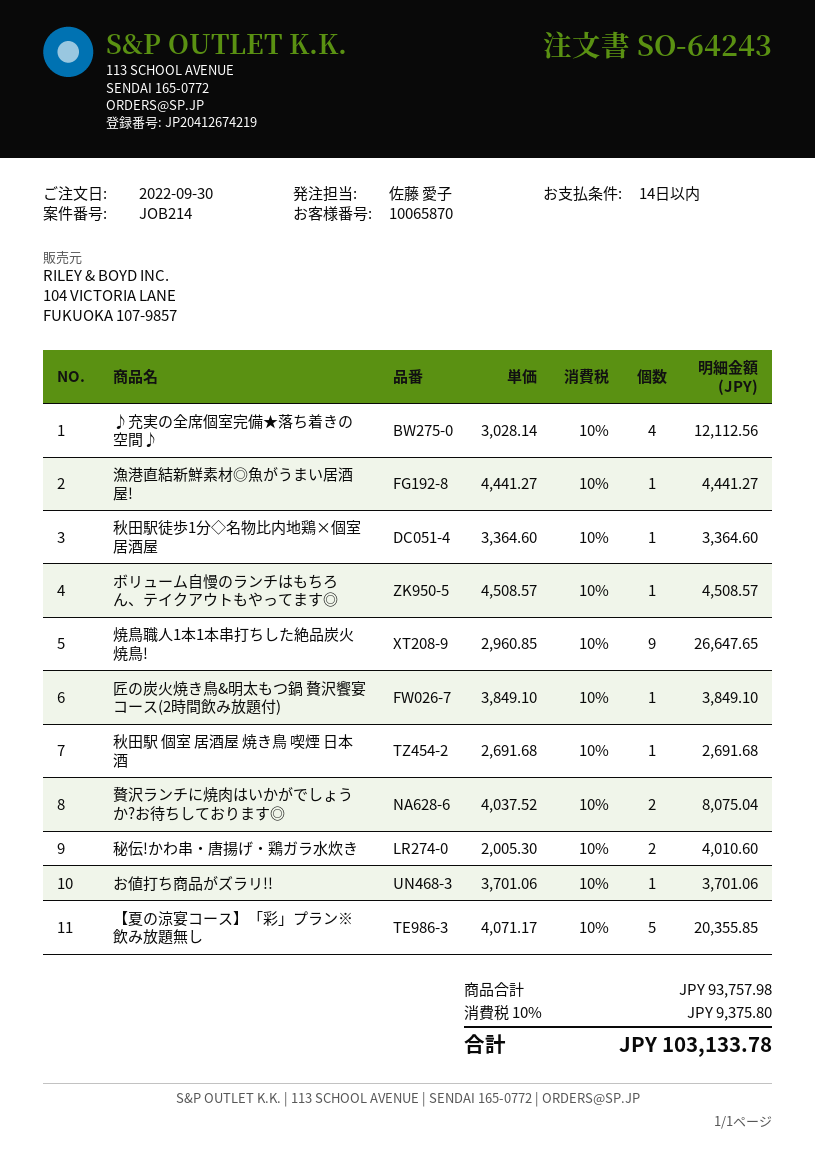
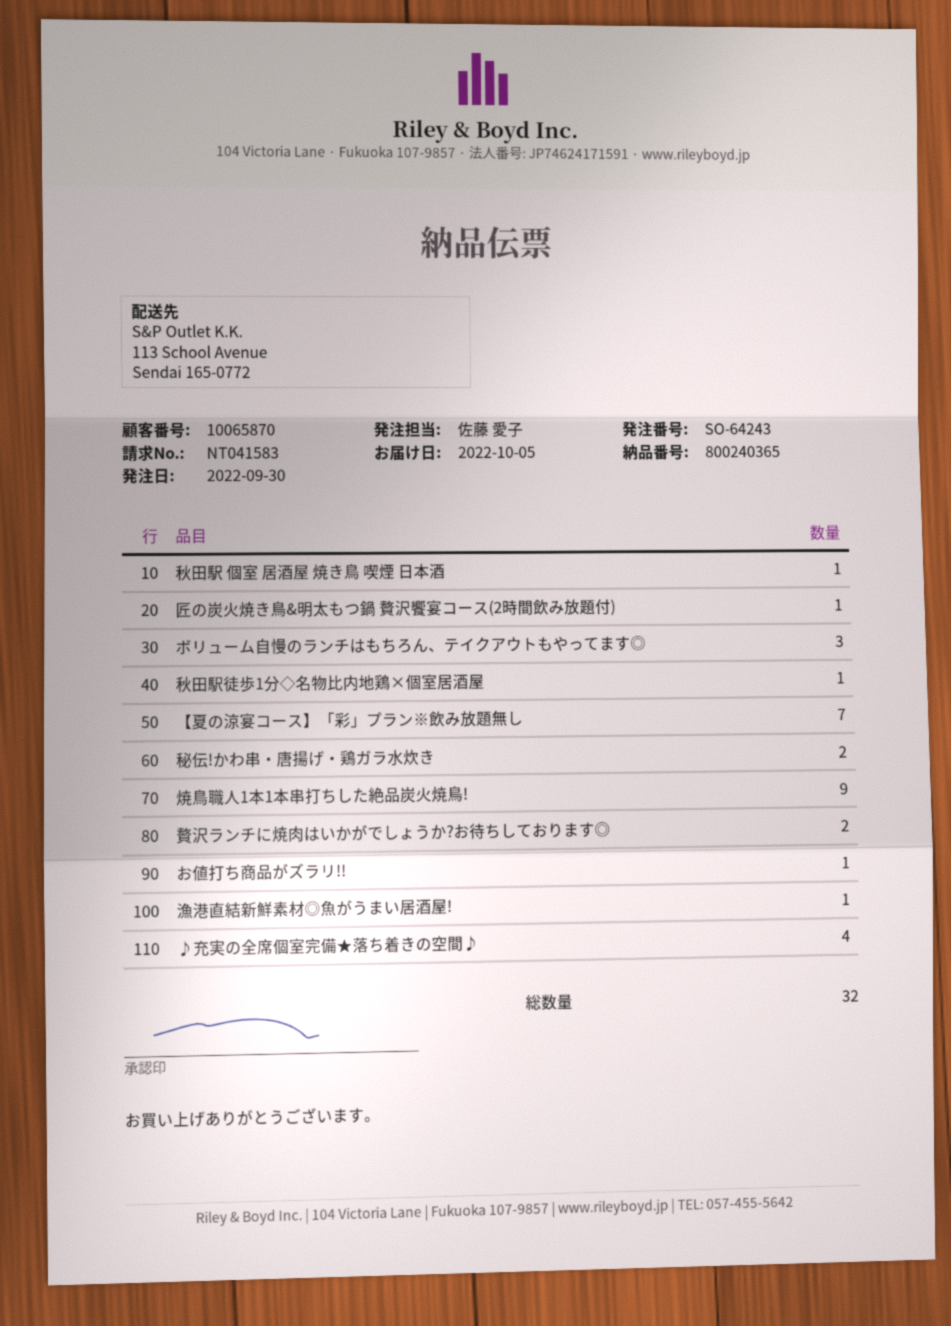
ボリューム自慢のランチはもちろん、テイクアウトもやってます◎: 1 -> 3
【夏の涼宴コース】「彩」プラン※飲み放題無し: 5 -> 7

